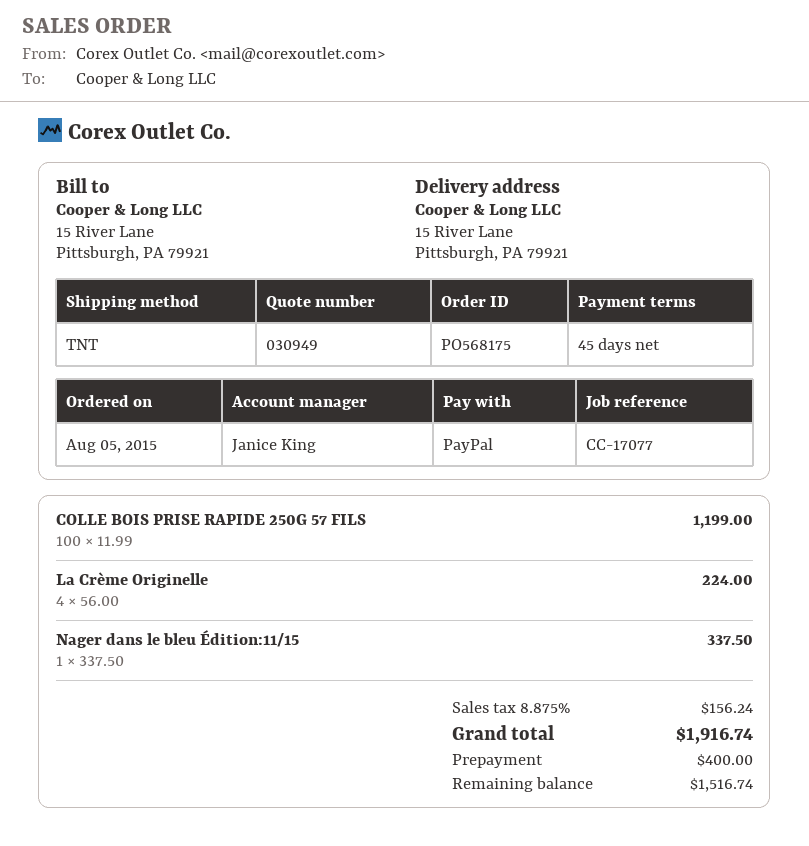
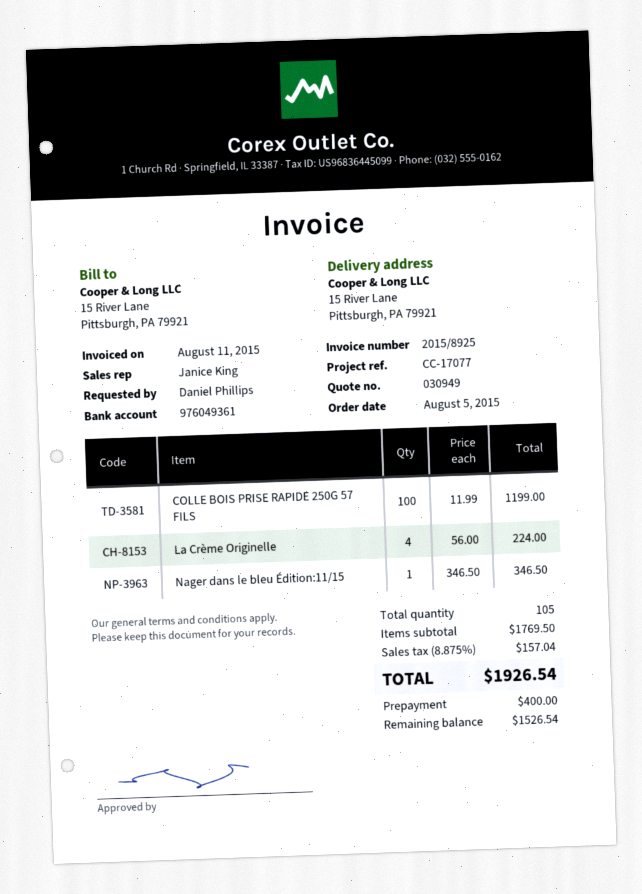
Nager dans le bleu Édition:11/15: 1 x 337.50 = 337.50 -> 1 x 346.50 = 346.50
tax: 8.875% = 156.24 -> 8.875% = 157.04
total: 1916.74 -> 1926.54
balance: 1516.74 -> 1526.54

